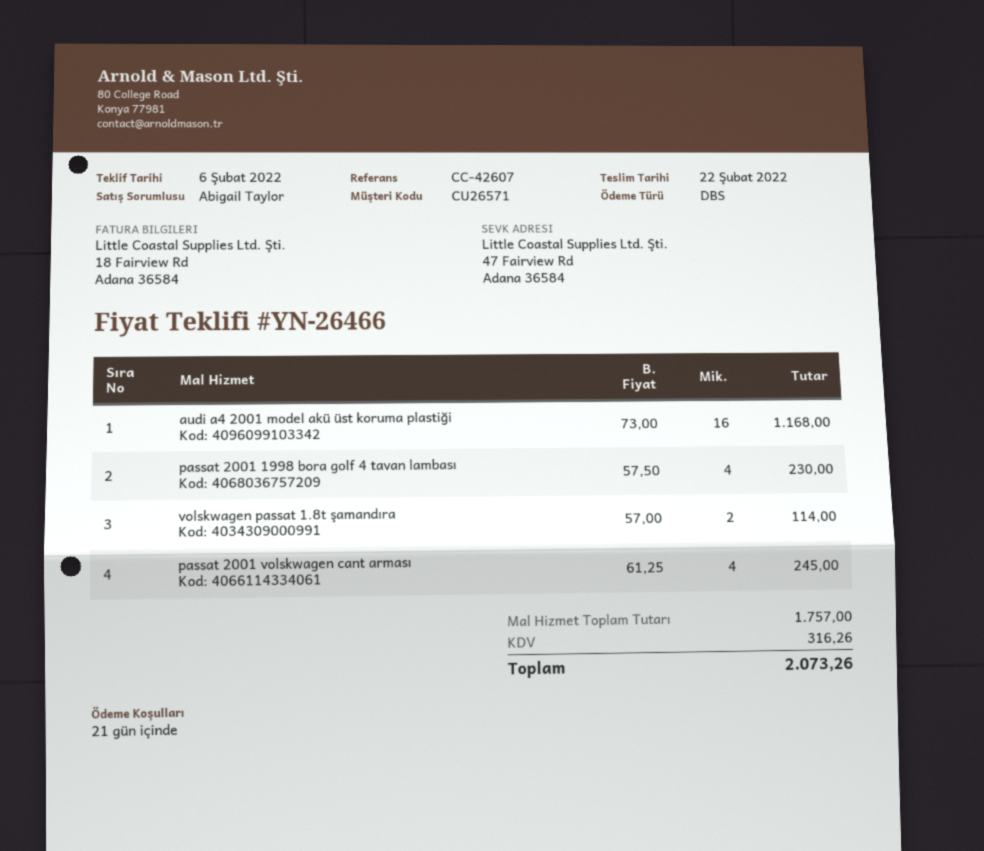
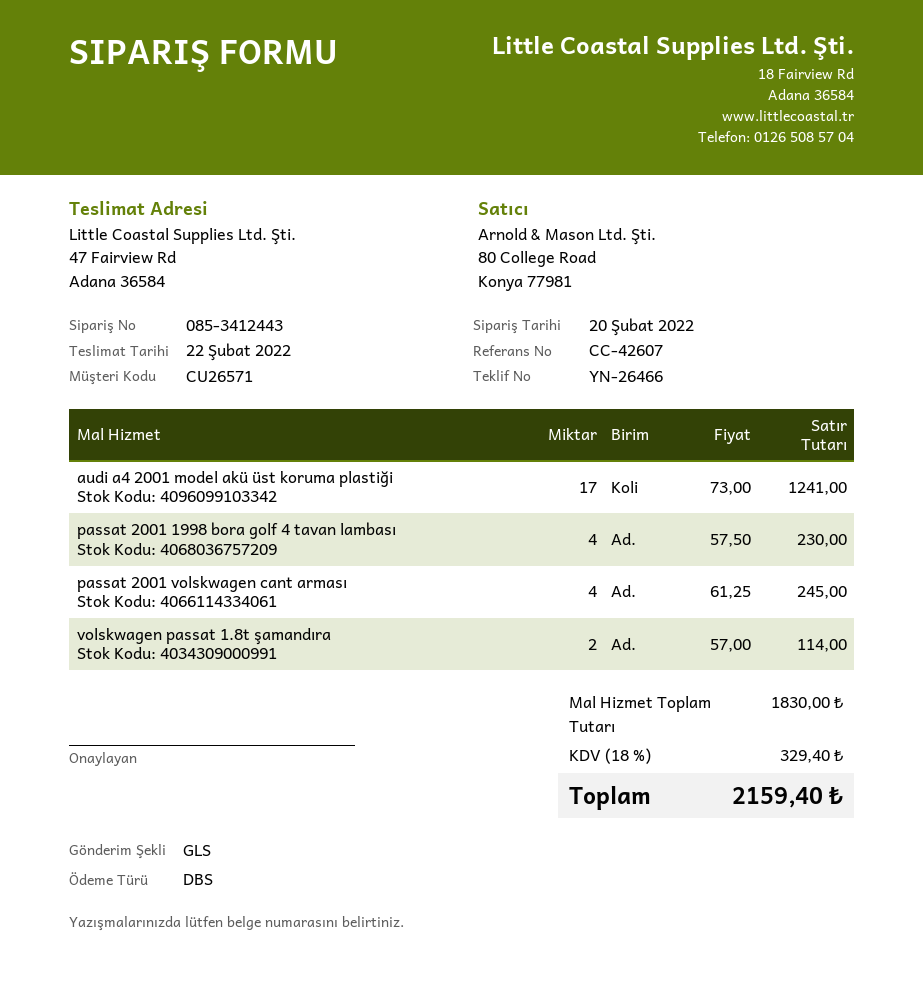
audi a4 2001 model akü üst koruma plastiği: 16 x 73.00 = 1168.00 -> 17 x 73.00 = 1241.00
subtotal: 1757.00 -> 1830.00
tax: 316.26 -> 329.40
total: 2073.26 -> 2159.40

